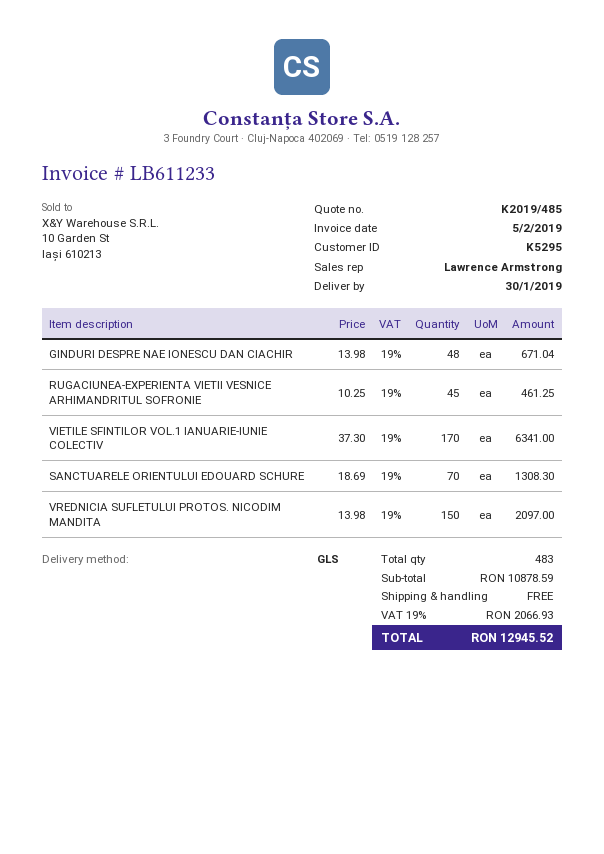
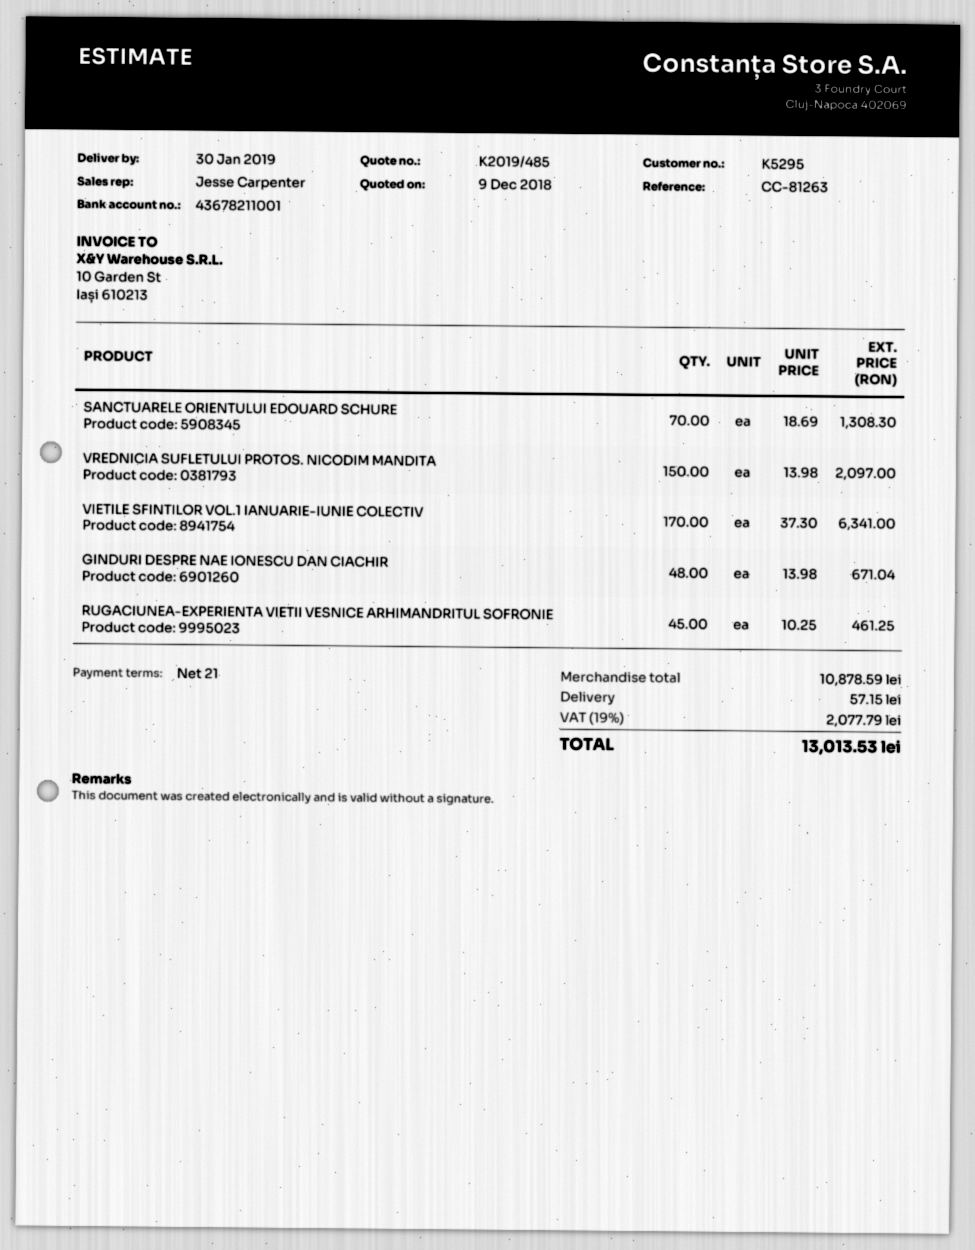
sales rep: Lawrence Armstrong -> Jesse Carpenter
shipping: 0.00 -> 57.15
tax: 19% = 2066.93 -> 19% = 2077.79
total: 12945.52 -> 13013.53

